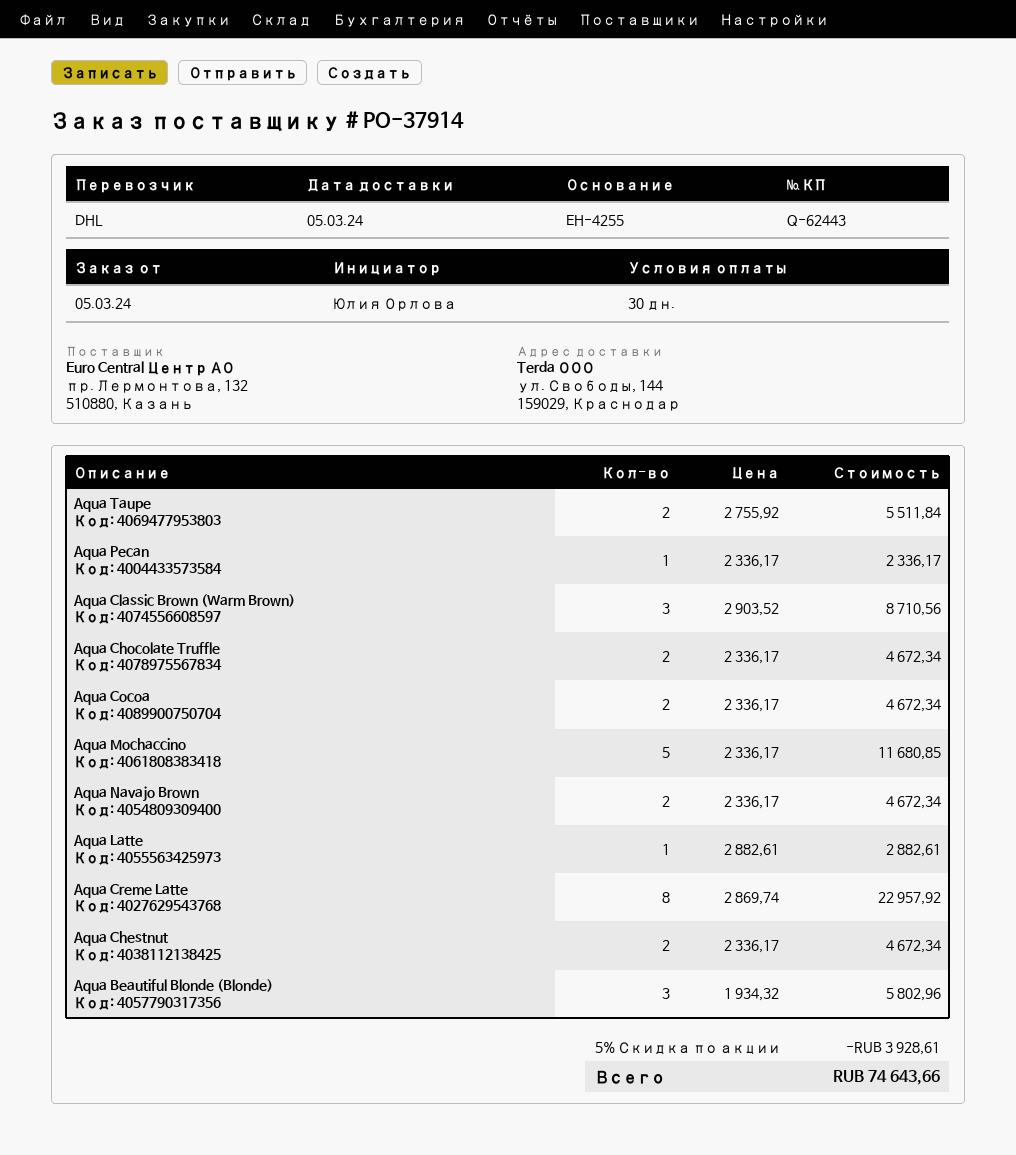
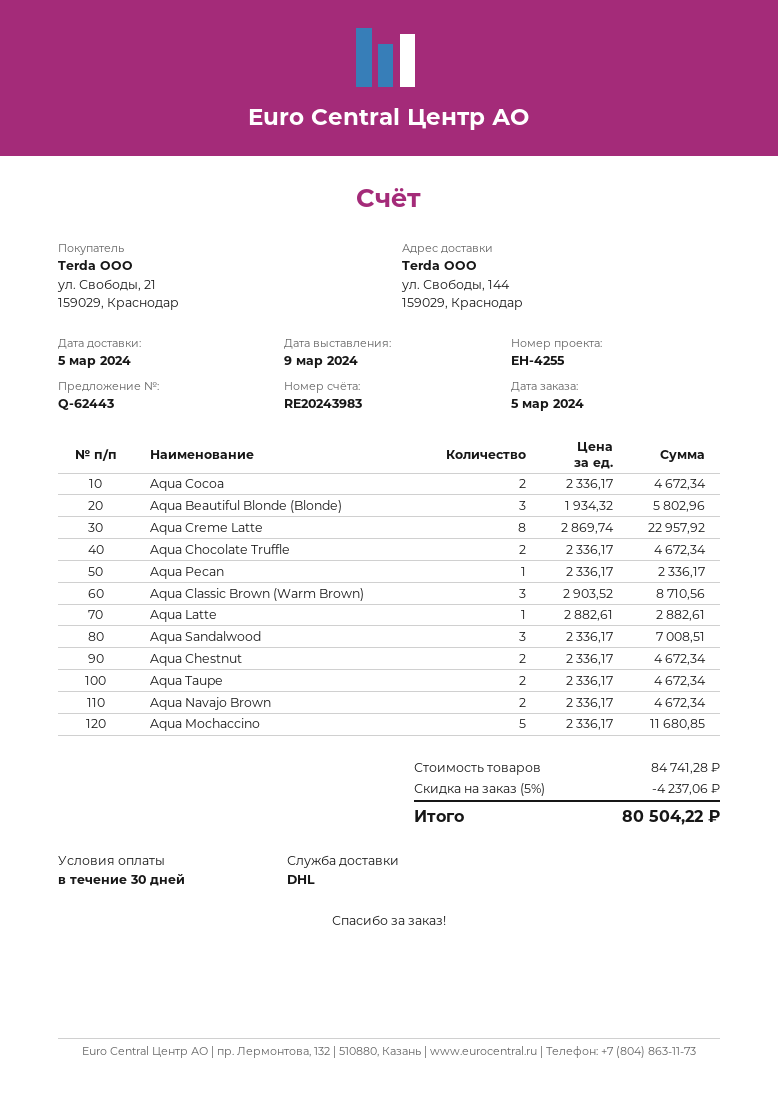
Aqua Taupe: 2 x 2755.92 = 5511.84 -> 2 x 2336.17 = 4672.34
Aqua Sandalwood: none -> 3 x 2336.17 = 7008.51
discount: 5% = 3928.61 -> 5% = 4237.06
total: 74643.66 -> 80504.22

